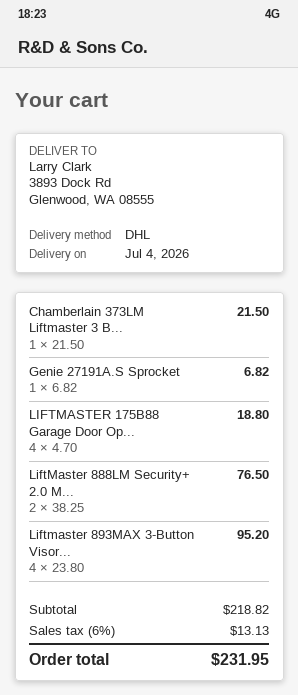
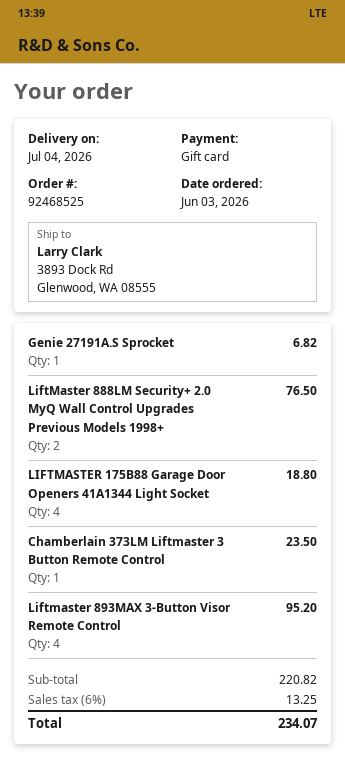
Chamberlain 373LM Liftmaster 3 B...: 1 for 21.50 -> 1 for 23.50
subtotal: 218.82 -> 220.82
tax: 6% = 13.13 -> 6% = 13.25
total: 231.95 -> 234.07

